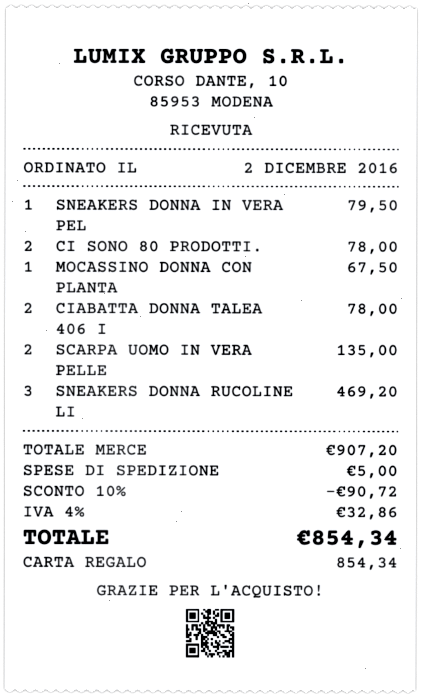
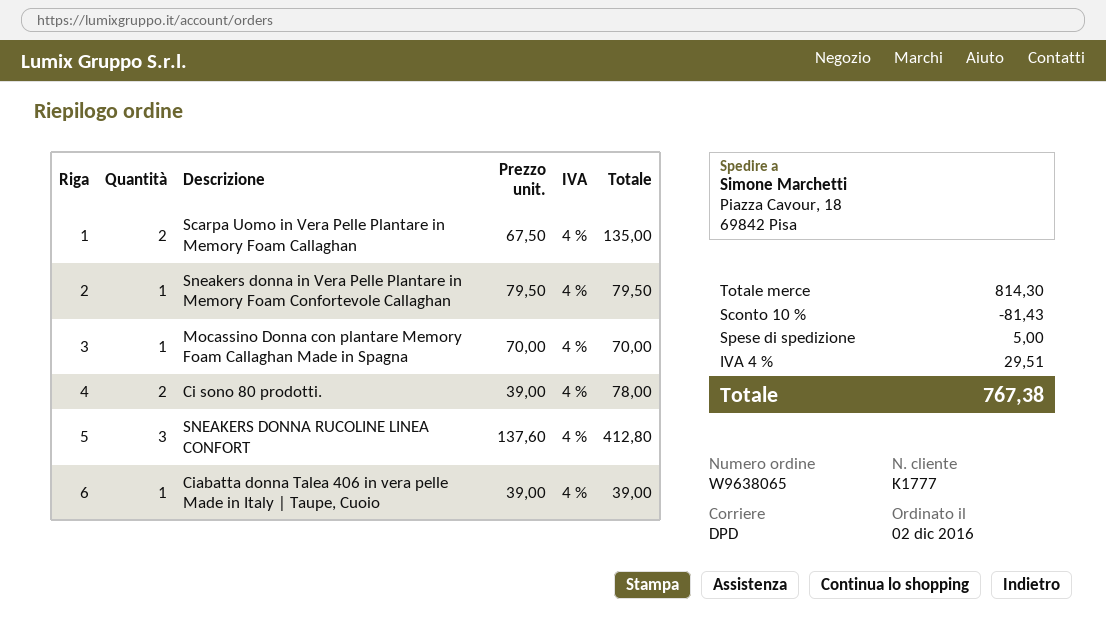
MOCASSINO DONNA CON PLANTA: 1 for 67.50 -> 1 for 70.00
CIABATTA DONNA TALEA 406 I: 2 for 78.00 -> 1 for 39.00
SNEAKERS DONNA RUCOLINE LI: 3 for 469.20 -> 3 for 412.80
subtotal: 907.20 -> 814.30
discount: 10% = 90.72 -> 10% = 81.43
tax: 4% = 32.86 -> 4% = 29.51
total: 854.34 -> 767.38

